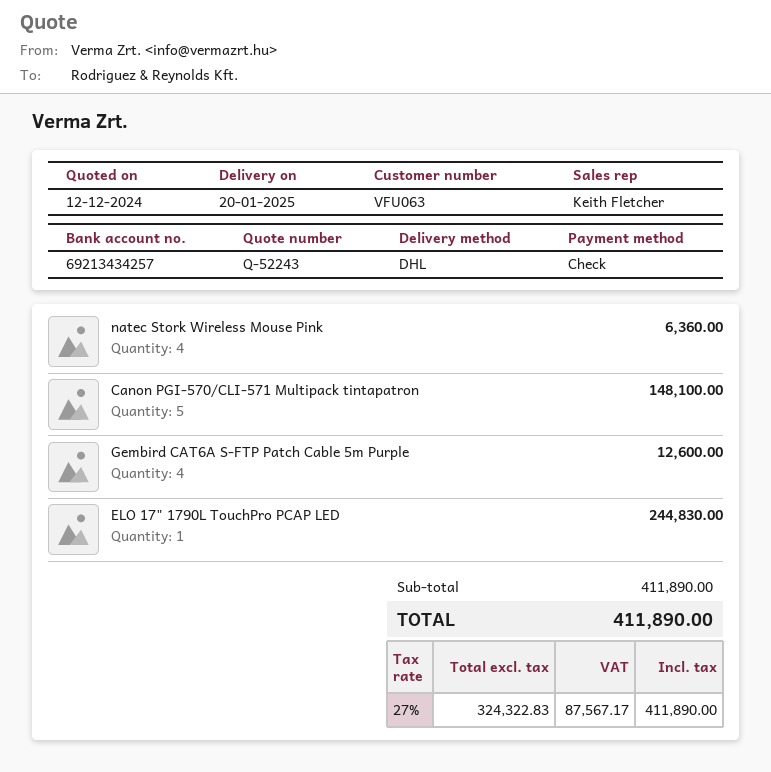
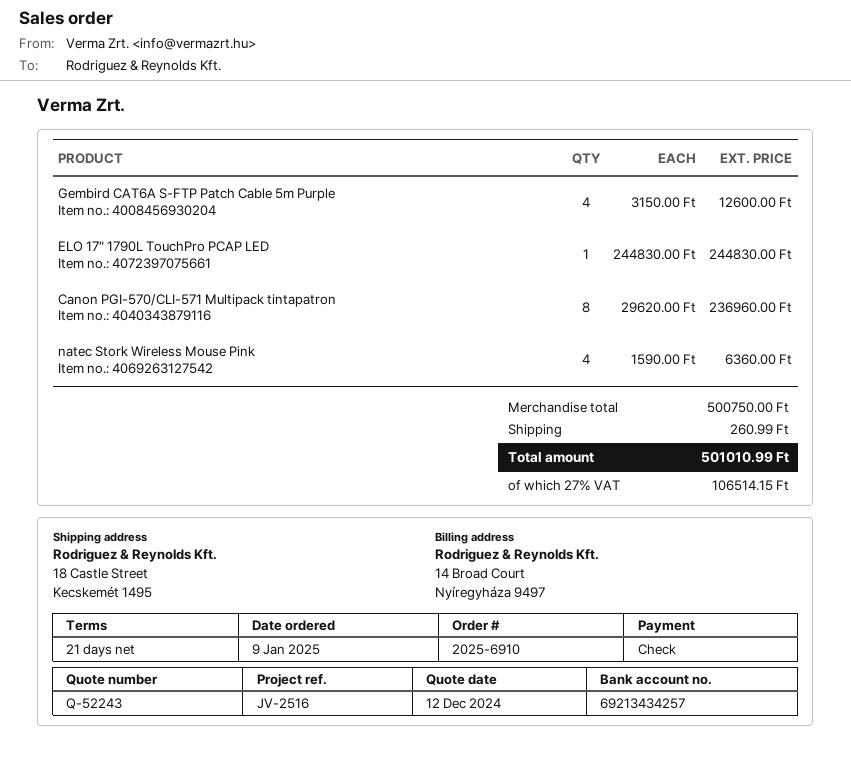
Canon PGI-570/CLI-571 Multipack tintapatron: 5 for 148100.00 -> 8 for 236960.00
subtotal: 411890.00 -> 500750.00
shipping: none -> 260.99
tax: 27% = 87567.17 -> 27% = 106514.15
total: 411890.00 -> 501010.99

